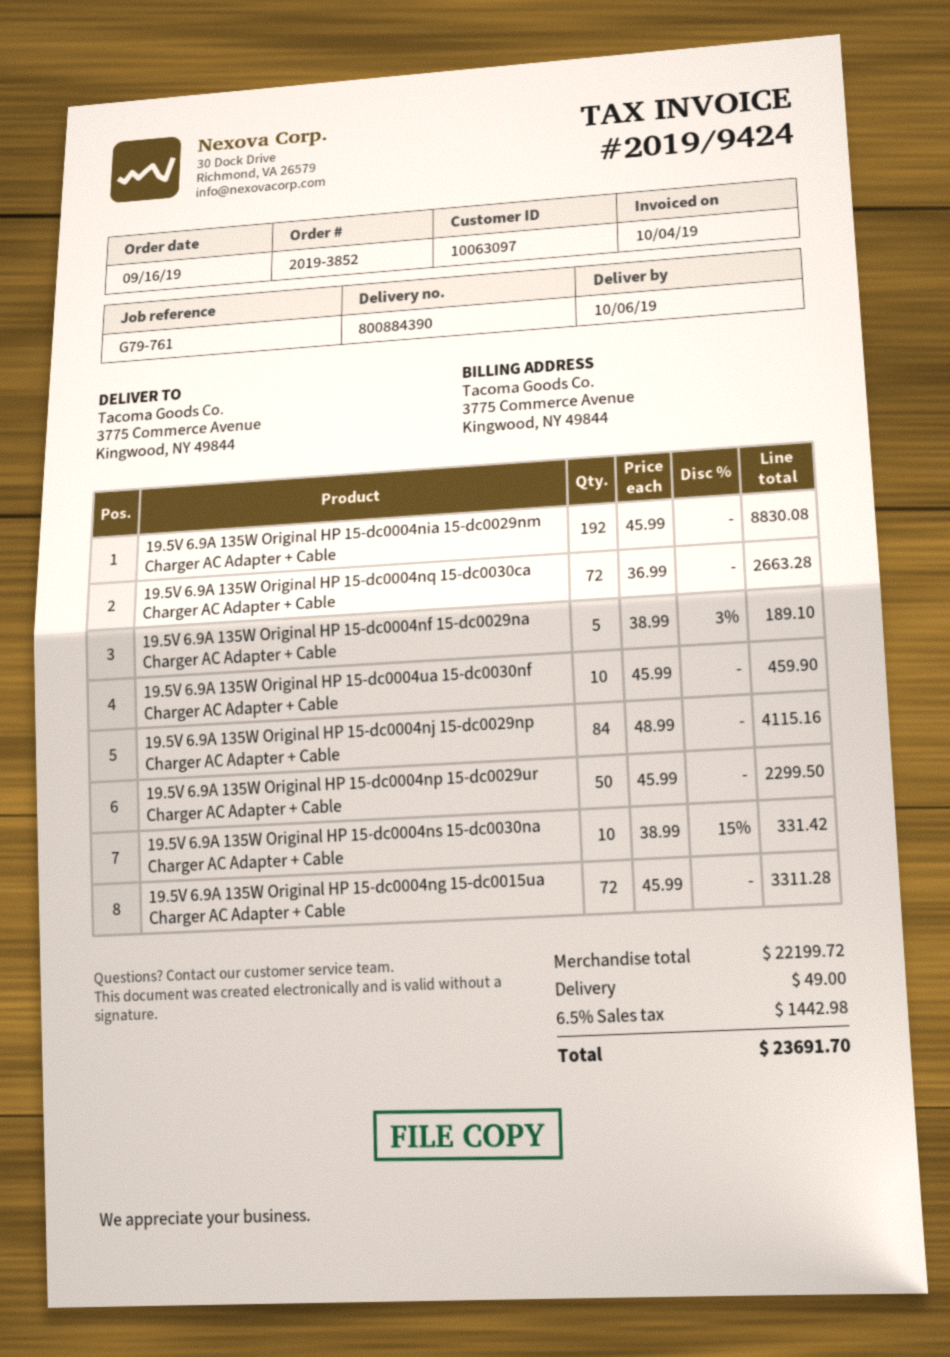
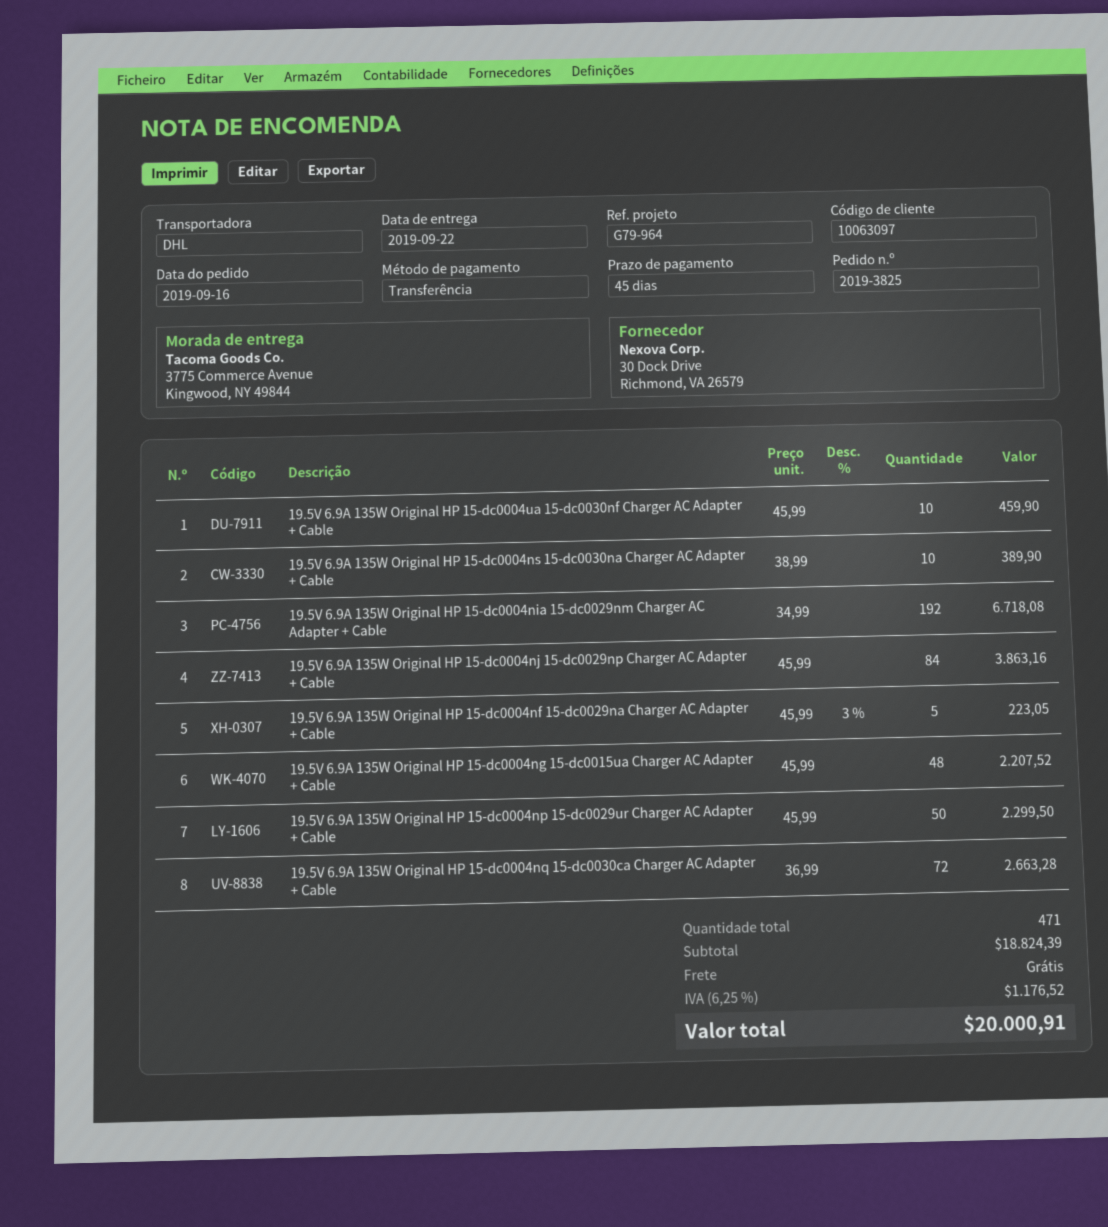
order number: 2019-3852 -> 2019-3825
delivery date: 2019-10-06 -> 2019-09-22
reference: G79-761 -> G79-964
19.5V 6.9A 135W Original HP 15-dc0004nia 15-dc0029nm Charger AC Adapter + Cable: 192 x 45.99 = 8830.08 -> 192 x 34.99 = 6718.08
19.5V 6.9A 135W Original HP 15-dc0004nf 15-dc0029na Charger AC Adapter + Cable: 5 x 38.99 - 3% = 189.10 -> 5 x 45.99 - 3% = 223.05
19.5V 6.9A 135W Original HP 15-dc0004nj 15-dc0029np Charger AC Adapter + Cable: 84 x 48.99 = 4115.16 -> 84 x 45.99 = 3863.16
19.5V 6.9A 135W Original HP 15-dc0004ns 15-dc0030na Charger AC Adapter + Cable: 10 x 38.99 - 15% = 331.42 -> 10 x 38.99 = 389.90
19.5V 6.9A 135W Original HP 15-dc0004ng 15-dc0015ua Charger AC Adapter + Cable: 72 x 45.99 = 3311.28 -> 48 x 45.99 = 2207.52
subtotal: 22199.72 -> 18824.39
shipping: 49.00 -> 0.00
tax: 6.5% = 1442.98 -> 6.25% = 1176.52
total: 23691.70 -> 20000.91

